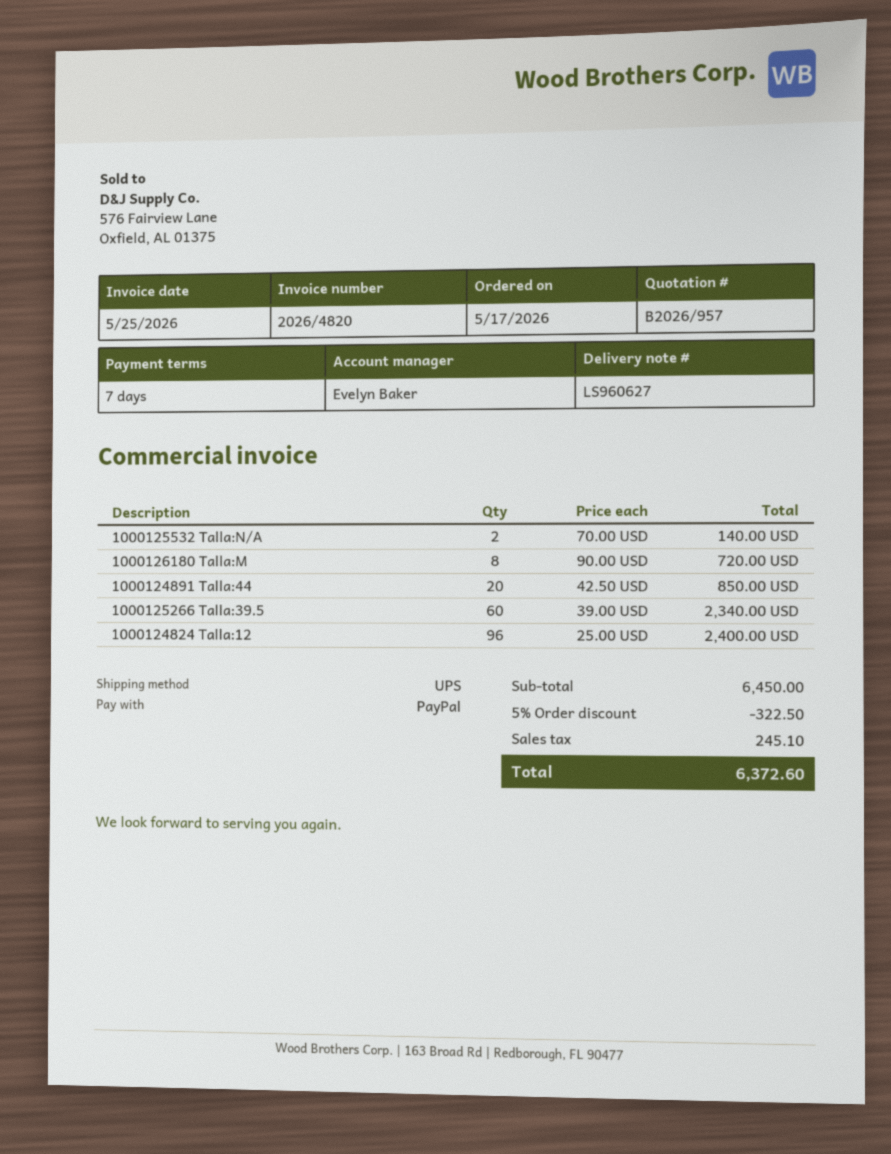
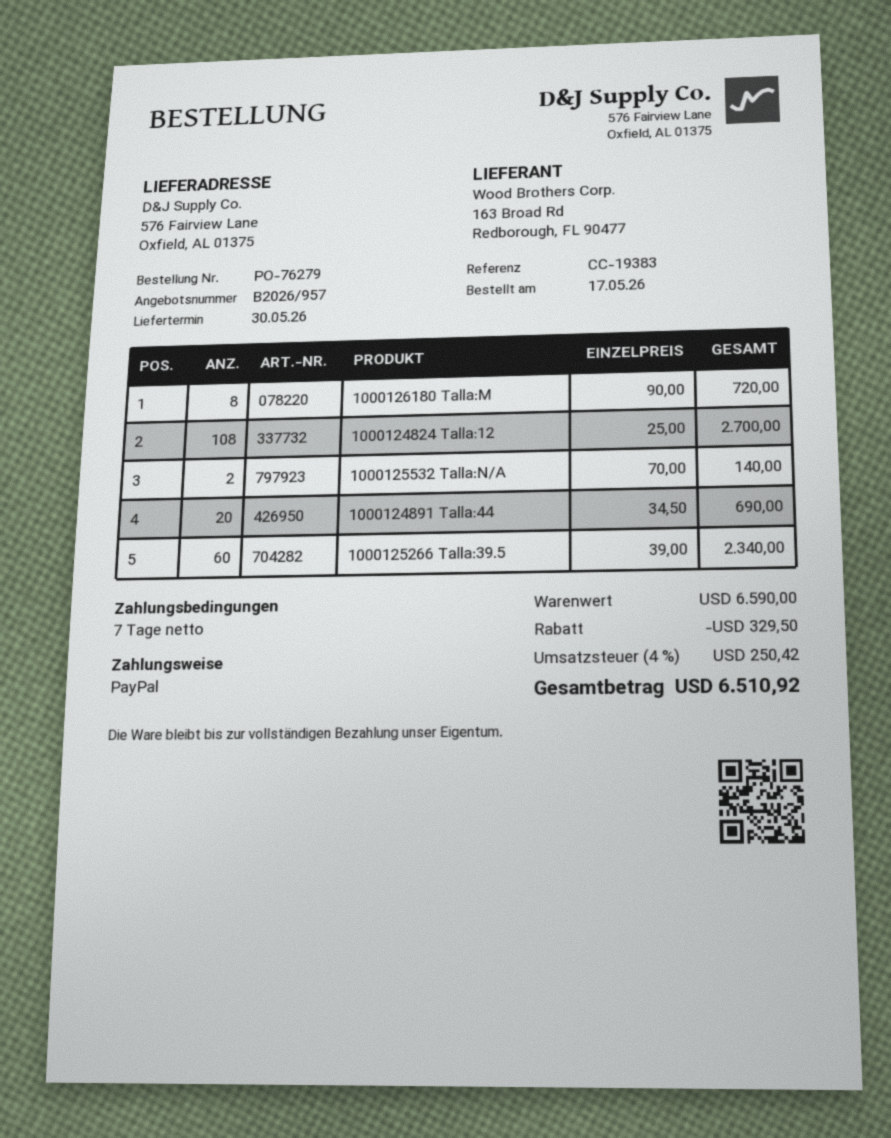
1000124891 Talla:44: 20 x 42.50 = 850.00 -> 20 x 34.50 = 690.00
1000124824 Talla:12: 96 x 25.00 = 2400.00 -> 108 x 25.00 = 2700.00
subtotal: 6450.00 -> 6590.00
discount: 322.50 -> 329.50
tax: 245.10 -> 250.42
total: 6372.60 -> 6510.92

